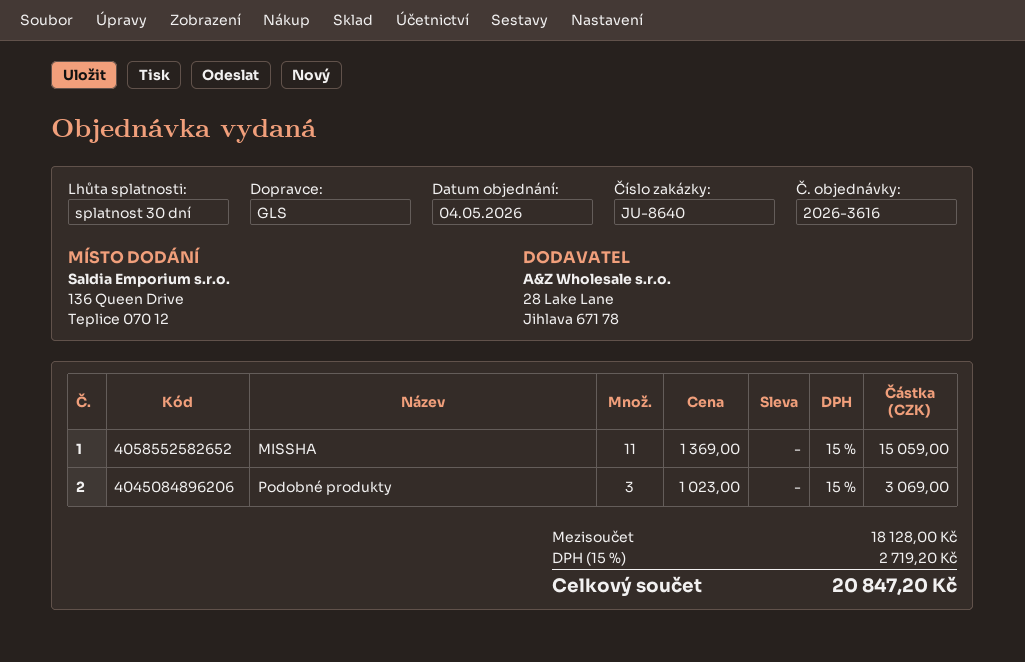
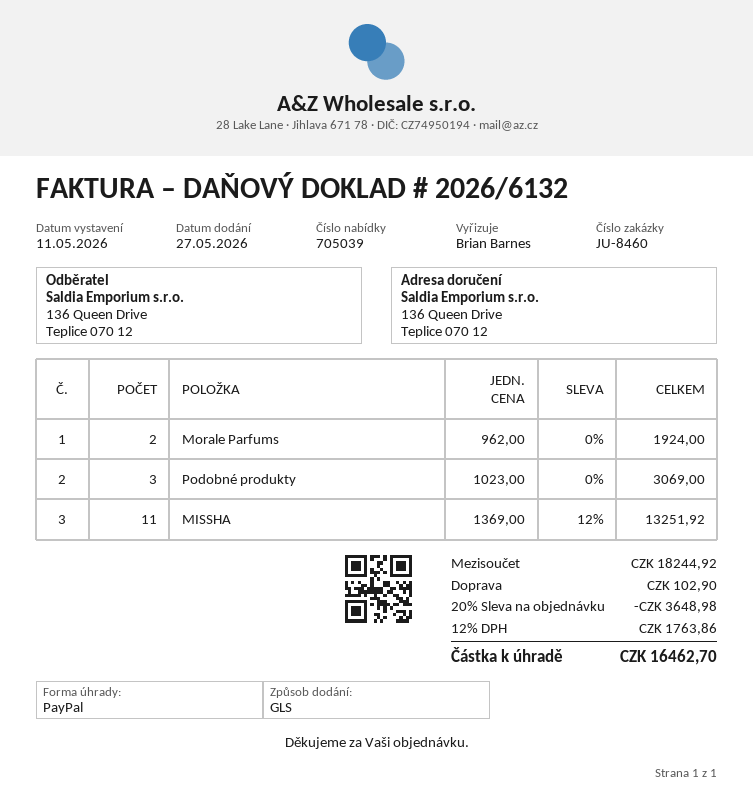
reference: JU-8640 -> JU-8460
MISSHA: 11 x 1369.00 = 15059.00 -> 11 x 1369.00 - 12% = 13251.92
Morale Parfums: none -> 2 x 962.00 = 1924.00
subtotal: 18128.00 -> 18244.92
discount: none -> 20% = 3648.98
shipping: none -> 102.90
tax: 15% = 2719.20 -> 12% = 1763.86
total: 20847.20 -> 16462.70

